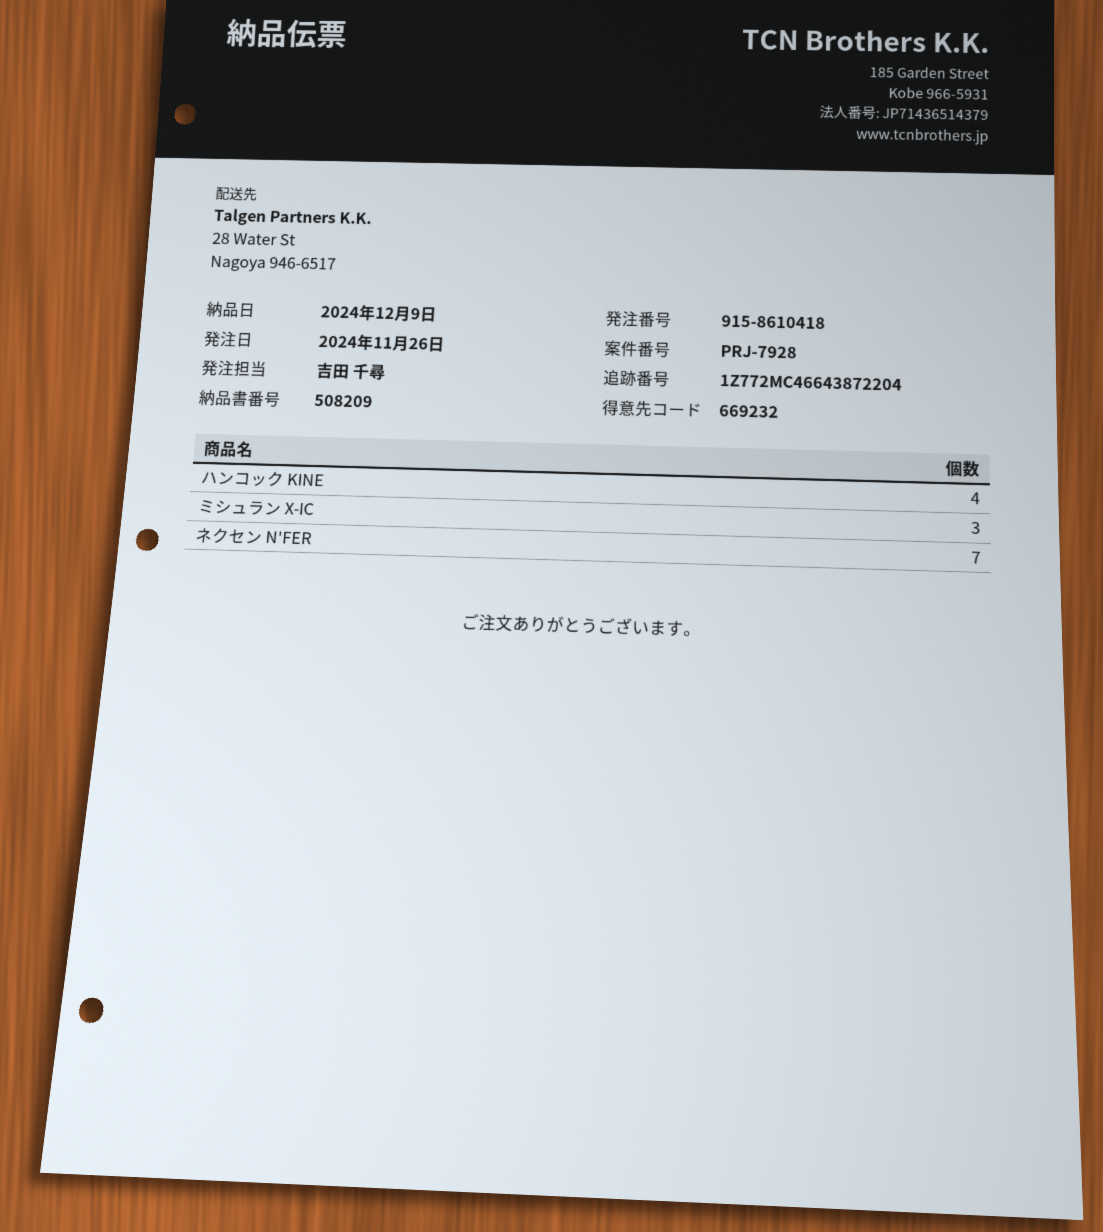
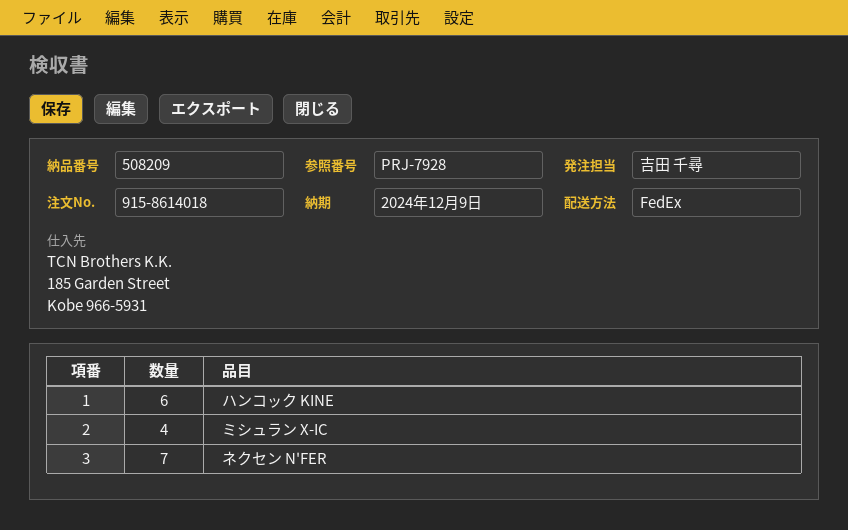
order number: 915-8610418 -> 915-8614018
ハンコック KINE: 4 -> 6
ミシュラン X-IC: 3 -> 4

